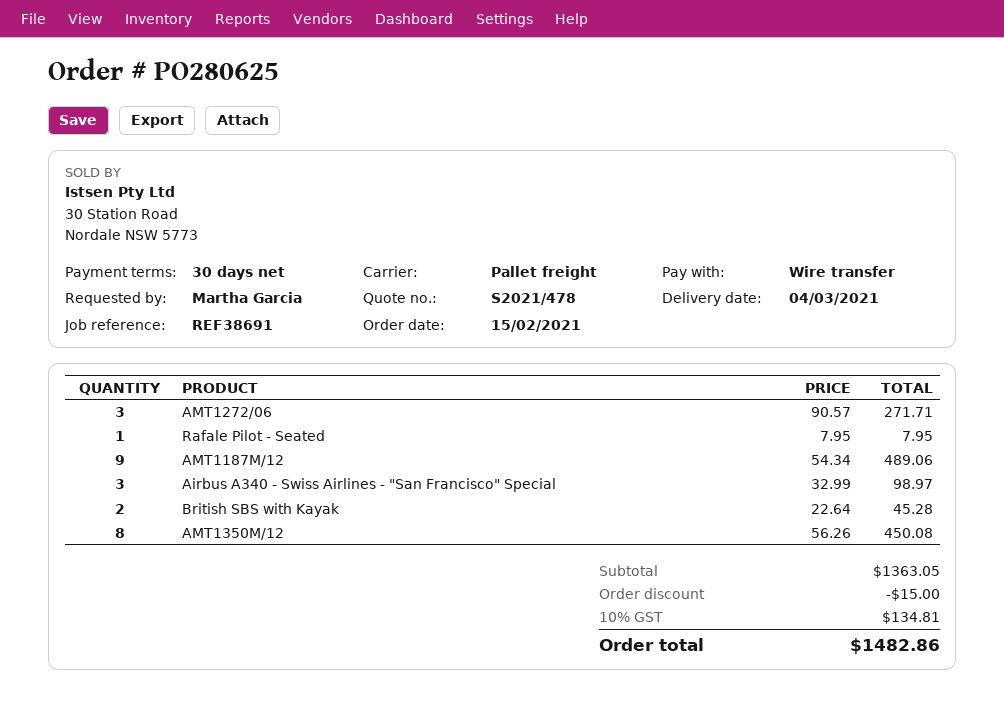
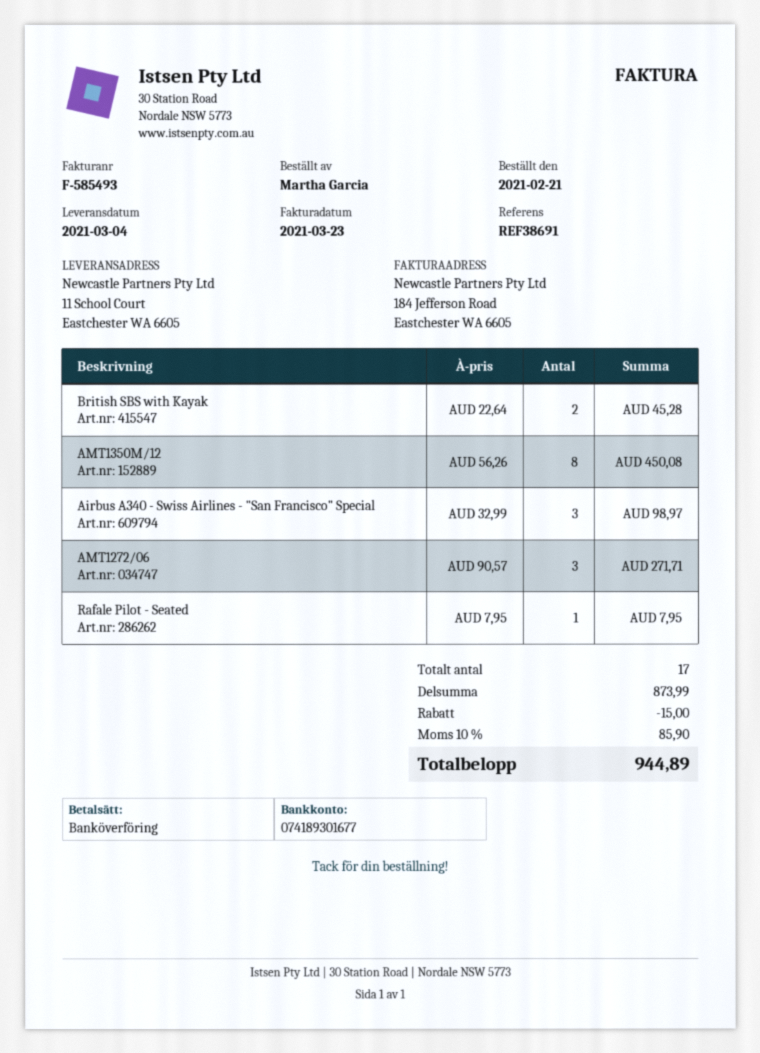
order date: 2021-02-15 -> 2021-02-21
AMT1187M/12: 9 x 54.34 = 489.06 -> none
subtotal: 1363.05 -> 873.99
tax: 10% = 134.81 -> 10% = 85.90
total: 1482.86 -> 944.89

